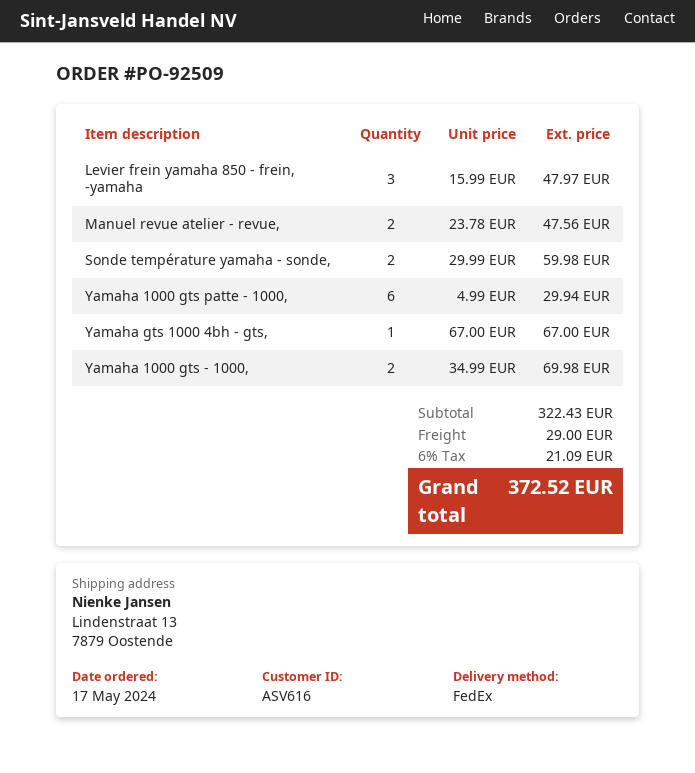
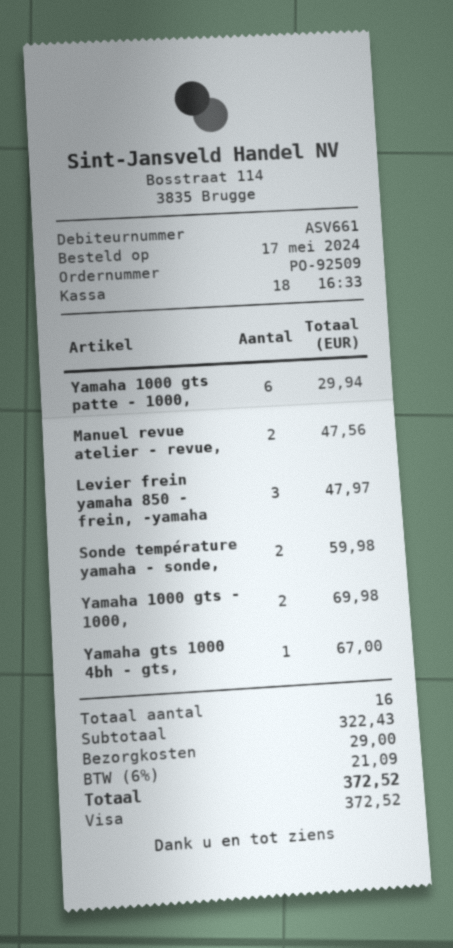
customer number: ASV616 -> ASV661

